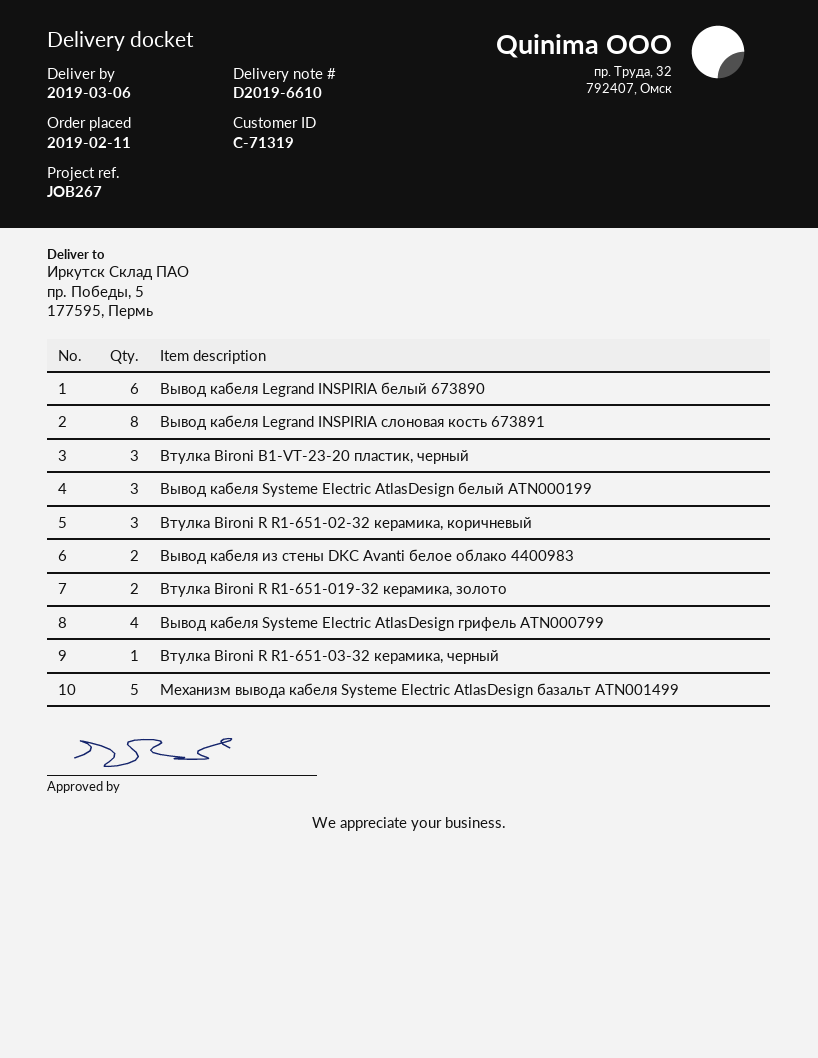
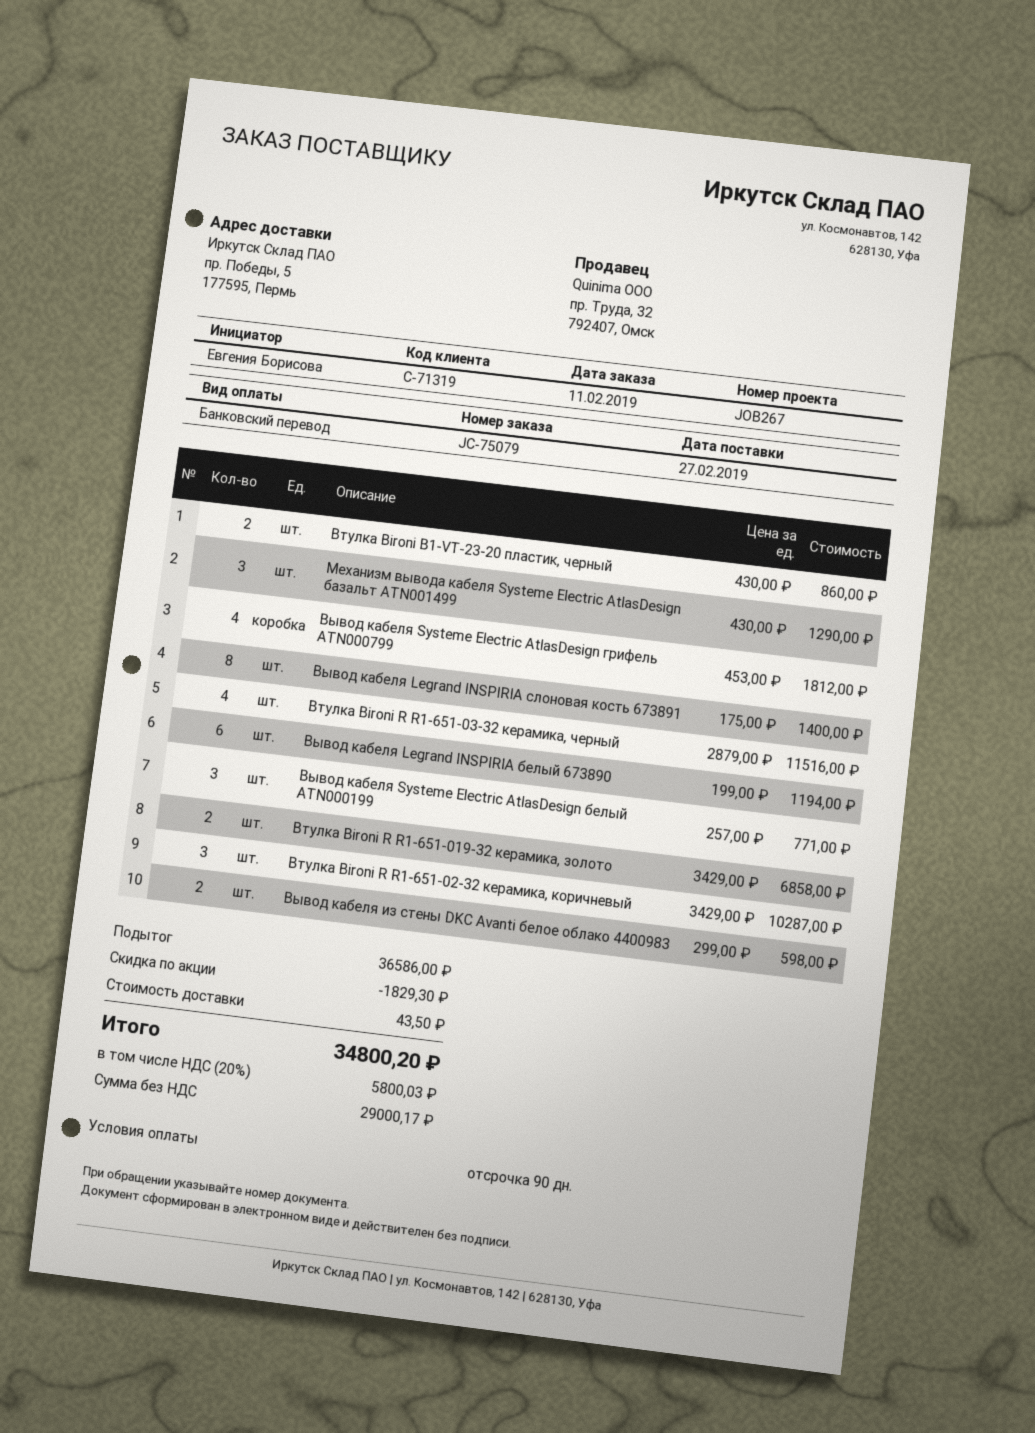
delivery date: 2019-03-06 -> 2019-02-27
Втулка Bironi B1-VT-23-20 пластик, черный: 3 -> 2
Втулка Bironi R R1-651-03-32 керамика, черный: 1 -> 4
Механизм вывода кабеля Systeme Electric AtlasDesign базальт ATN001499: 5 -> 3

